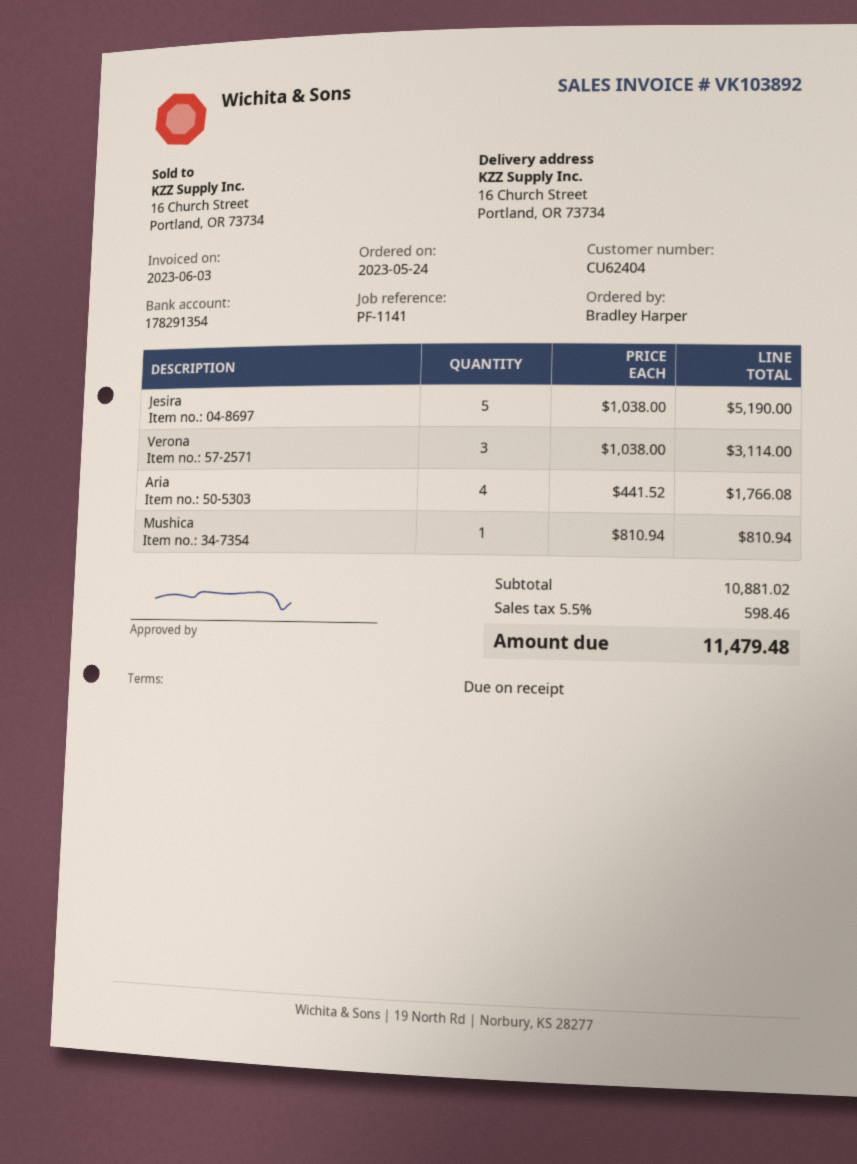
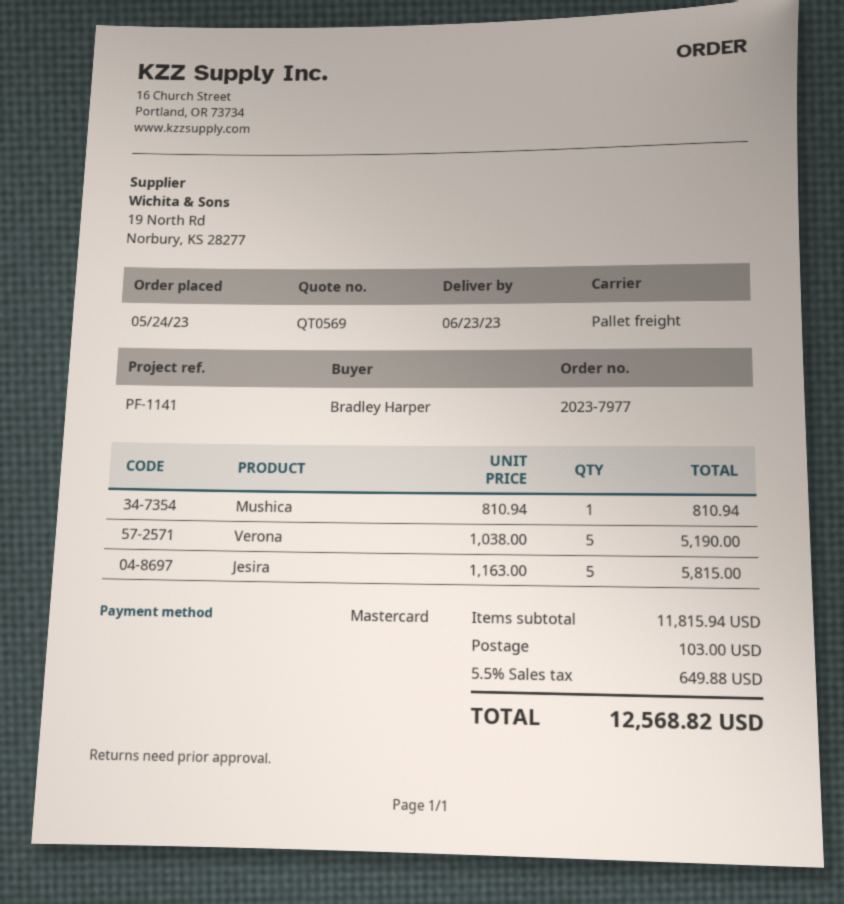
Jesira: 5 x 1038.00 = 5190.00 -> 5 x 1163.00 = 5815.00
Verona: 3 x 1038.00 = 3114.00 -> 5 x 1038.00 = 5190.00
Aria: 4 x 441.52 = 1766.08 -> none
subtotal: 10881.02 -> 11815.94
shipping: none -> 103.00
tax: 5.5% = 598.46 -> 5.5% = 649.88
total: 11479.48 -> 12568.82

